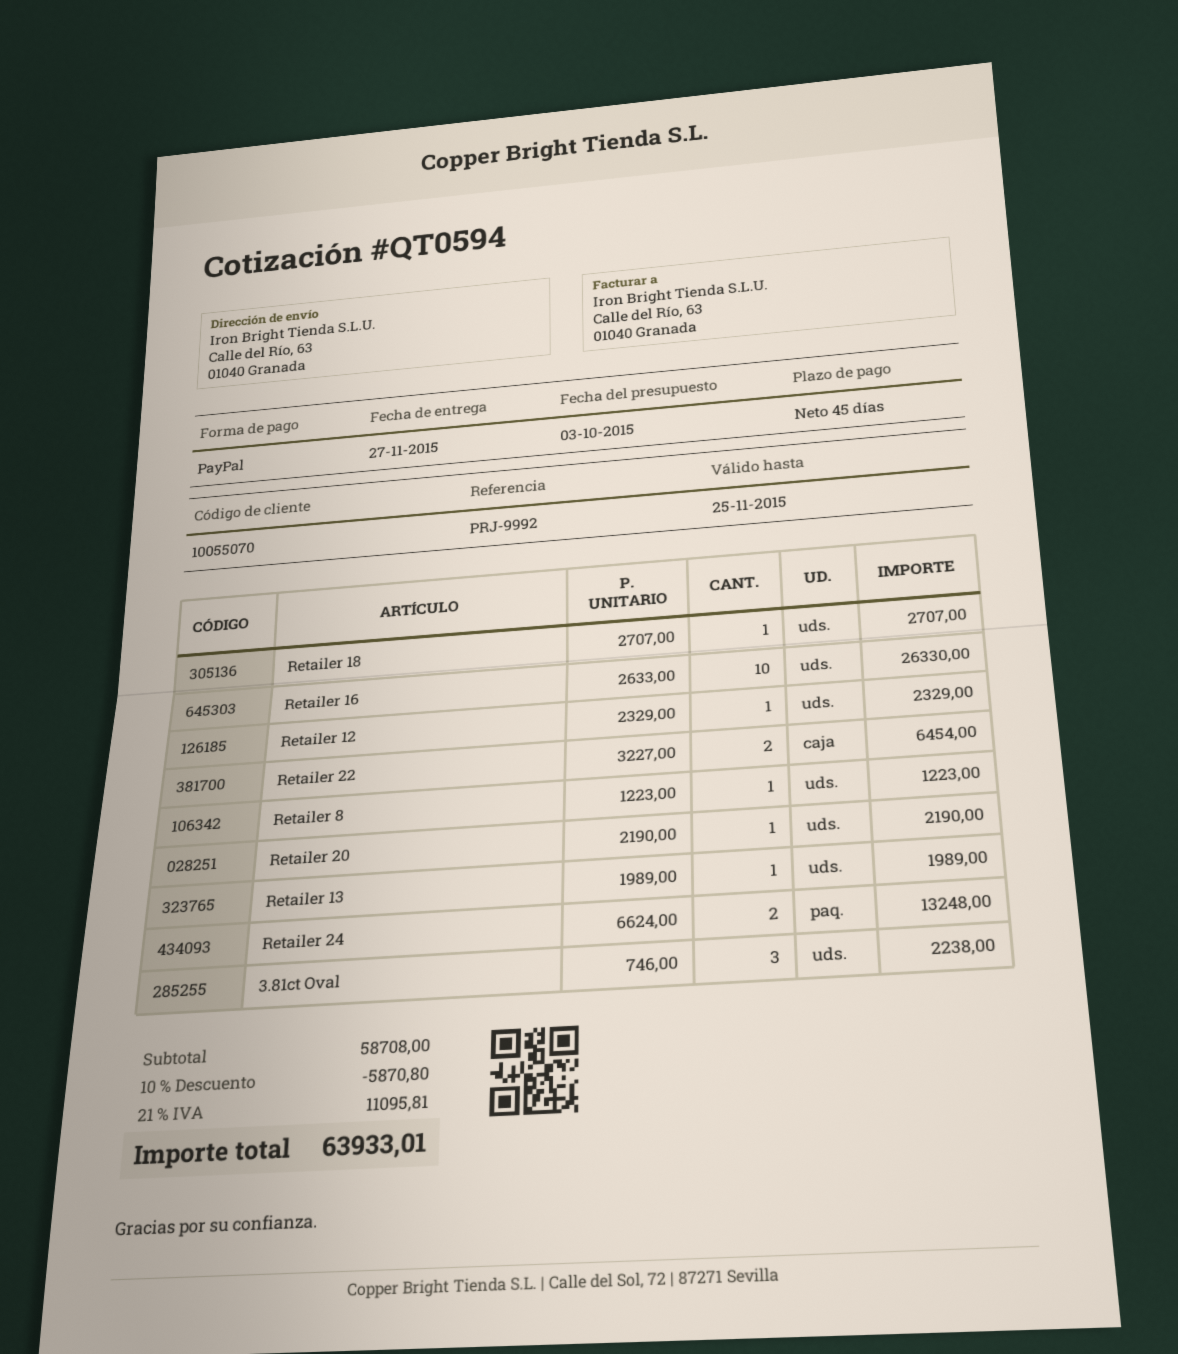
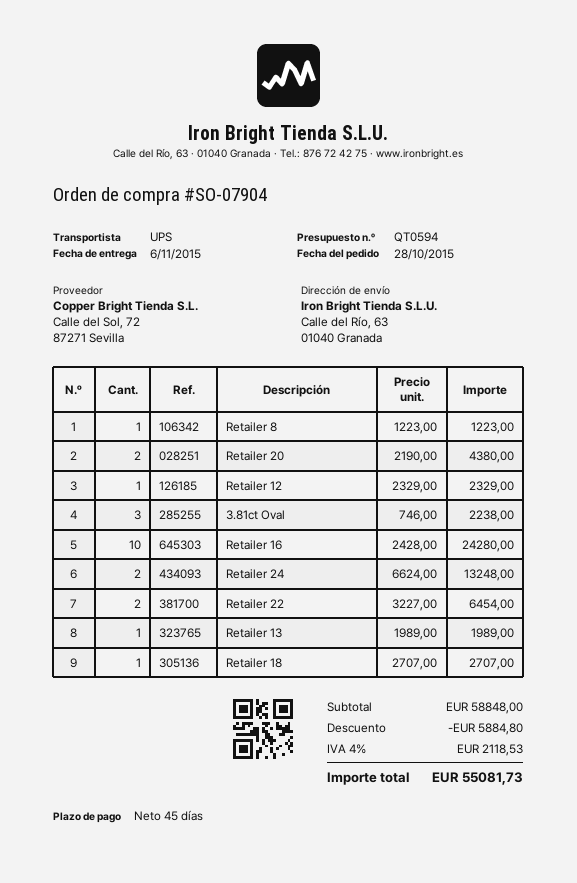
delivery date: 2015-11-27 -> 2015-11-06
Retailer 16: 10 x 2633.00 = 26330.00 -> 10 x 2428.00 = 24280.00
Retailer 20: 1 x 2190.00 = 2190.00 -> 2 x 2190.00 = 4380.00
subtotal: 58708.00 -> 58848.00
discount: 5870.80 -> 5884.80
tax: 21% = 11095.81 -> 4% = 2118.53
total: 63933.01 -> 55081.73

